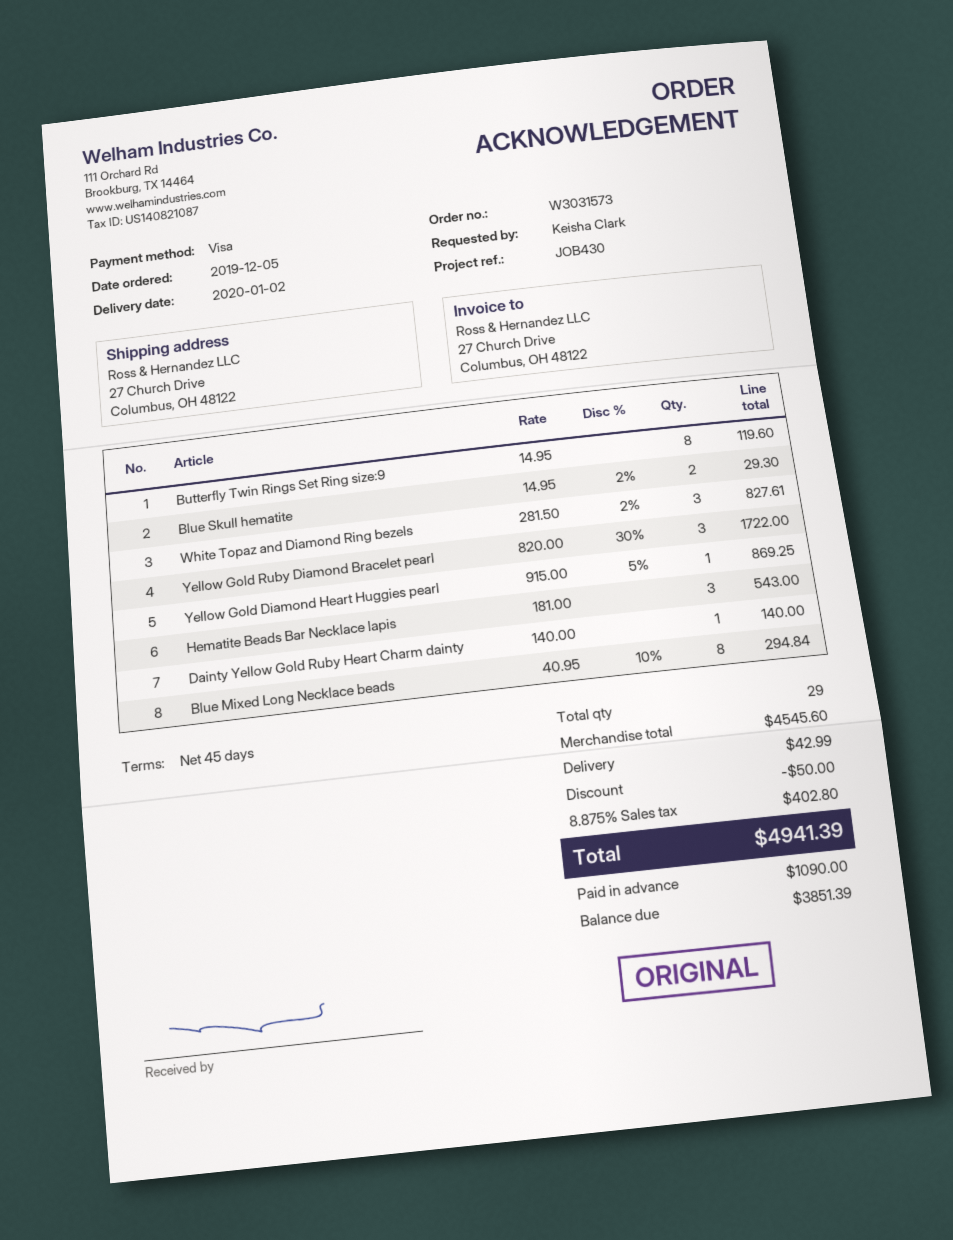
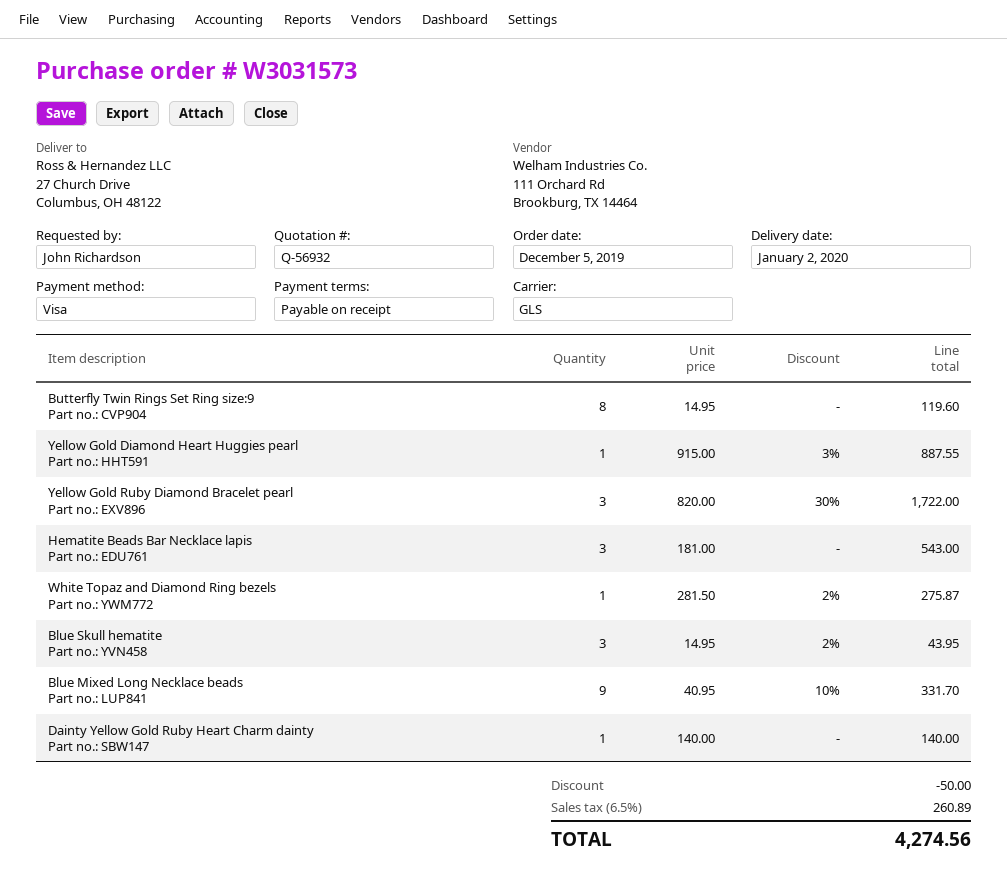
payment terms: 45 days -> on receipt
ordered by: Keisha Clark -> John Richardson
Blue Skull hematite: 2 x 14.95 - 2% = 29.30 -> 3 x 14.95 - 2% = 43.95
White Topaz and Diamond Ring bezels: 3 x 281.50 - 2% = 827.61 -> 1 x 281.50 - 2% = 275.87
Yellow Gold Diamond Heart Huggies pearl: 1 x 915.00 - 5% = 869.25 -> 1 x 915.00 - 3% = 887.55
Blue Mixed Long Necklace beads: 8 x 40.95 - 10% = 294.84 -> 9 x 40.95 - 10% = 331.70
shipping: 42.99 -> none
tax: 8.875% = 402.80 -> 6.5% = 260.89
total: 4941.39 -> 4274.56

